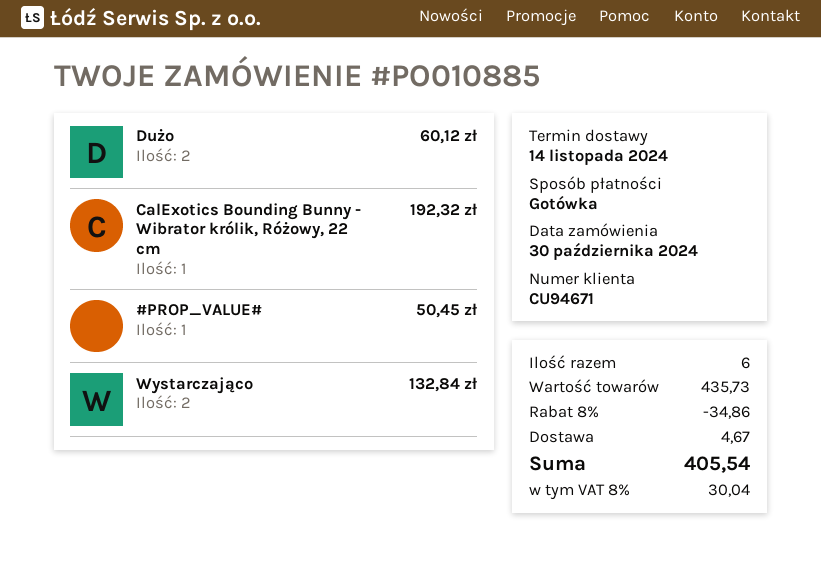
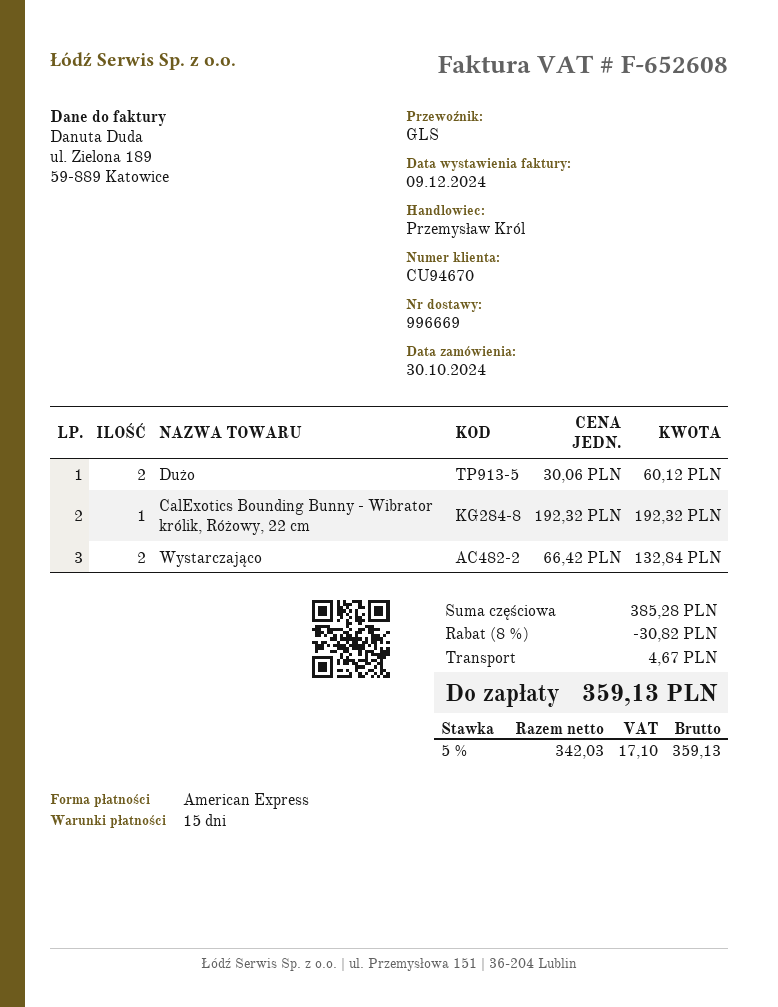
customer number: CU94671 -> CU94670
payment method: cash -> American Express
#PROP_VALUE#: 1 for 50.45 -> none
subtotal: 435.73 -> 385.28
discount: 8% = 34.86 -> 8% = 30.82
tax: 8% = 30.04 -> 5% = 17.10
total: 405.54 -> 359.13

